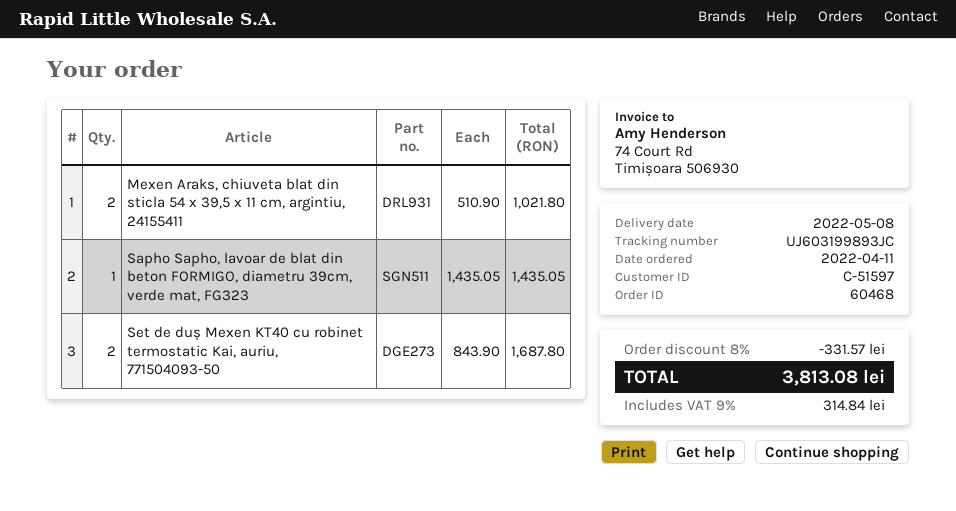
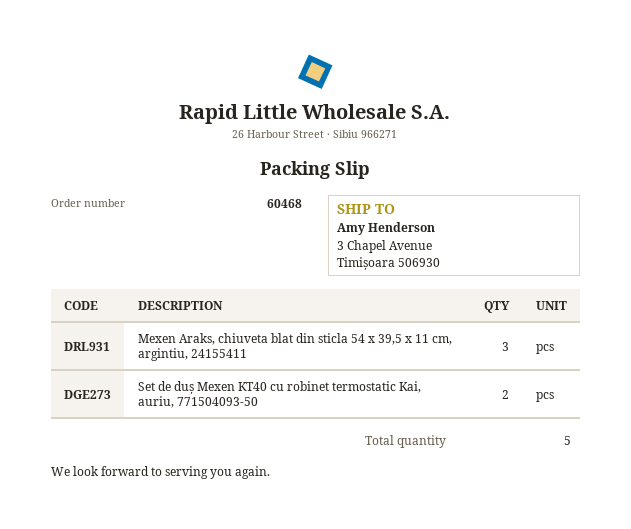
Mexen Araks, chiuveta blat din sticla 54 x 39,5 x 11 cm, argintiu, 24155411: 2 -> 3
Sapho Sapho, lavoar de blat din beton FORMIGO, diametru 39cm, verde mat, FG323: 1 -> none

